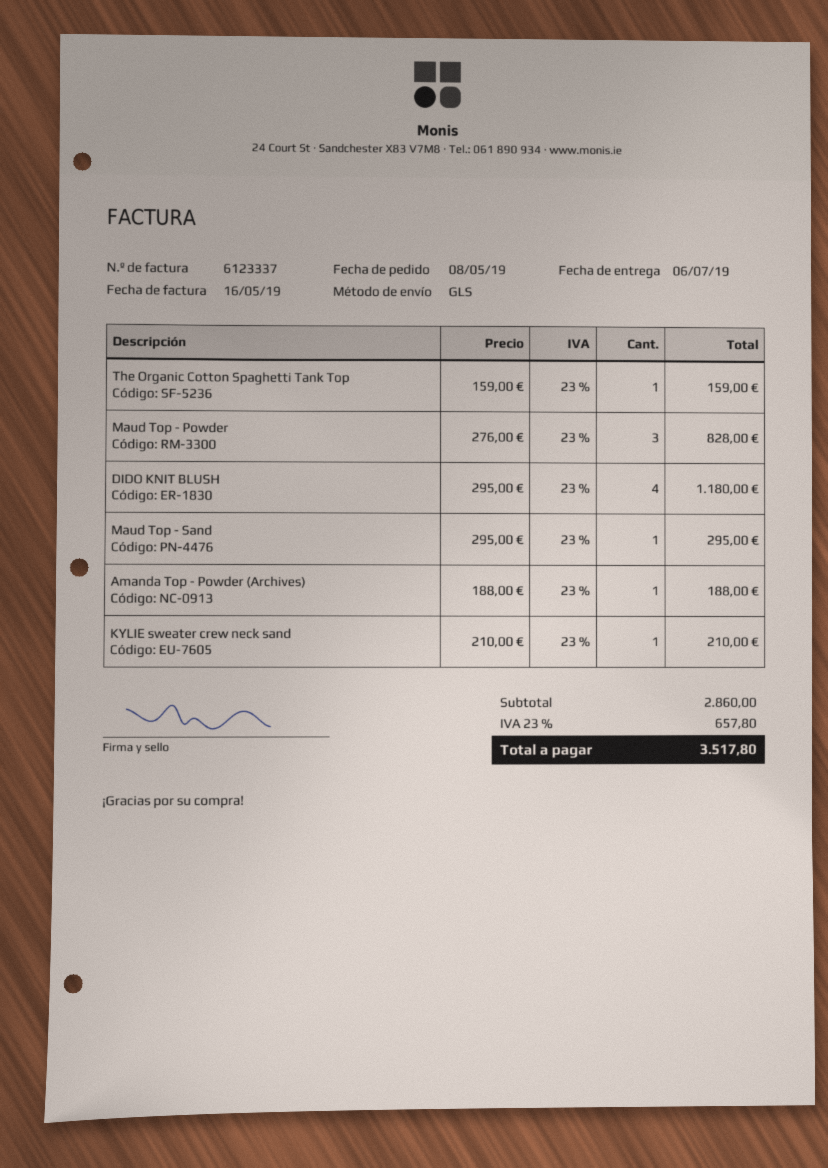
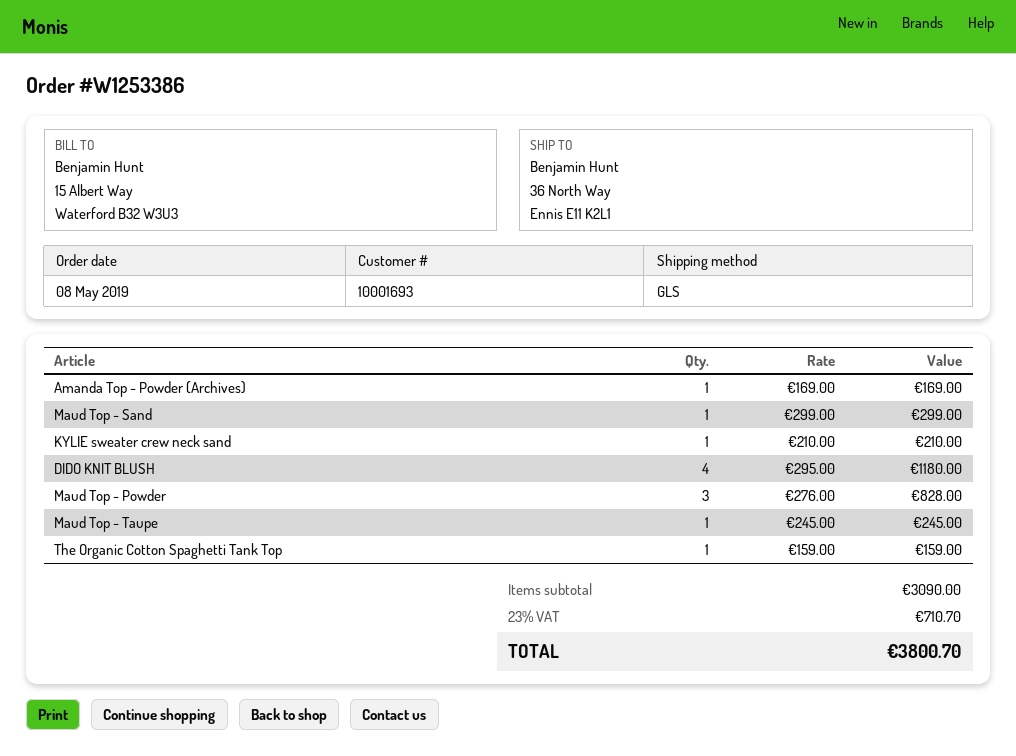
Maud Top - Sand: 1 x 295.00 = 295.00 -> 1 x 299.00 = 299.00
Amanda Top - Powder (Archives): 1 x 188.00 = 188.00 -> 1 x 169.00 = 169.00
Maud Top - Taupe: none -> 1 x 245.00 = 245.00
subtotal: 2860.00 -> 3090.00
tax: 23% = 657.80 -> 23% = 710.70
total: 3517.80 -> 3800.70

